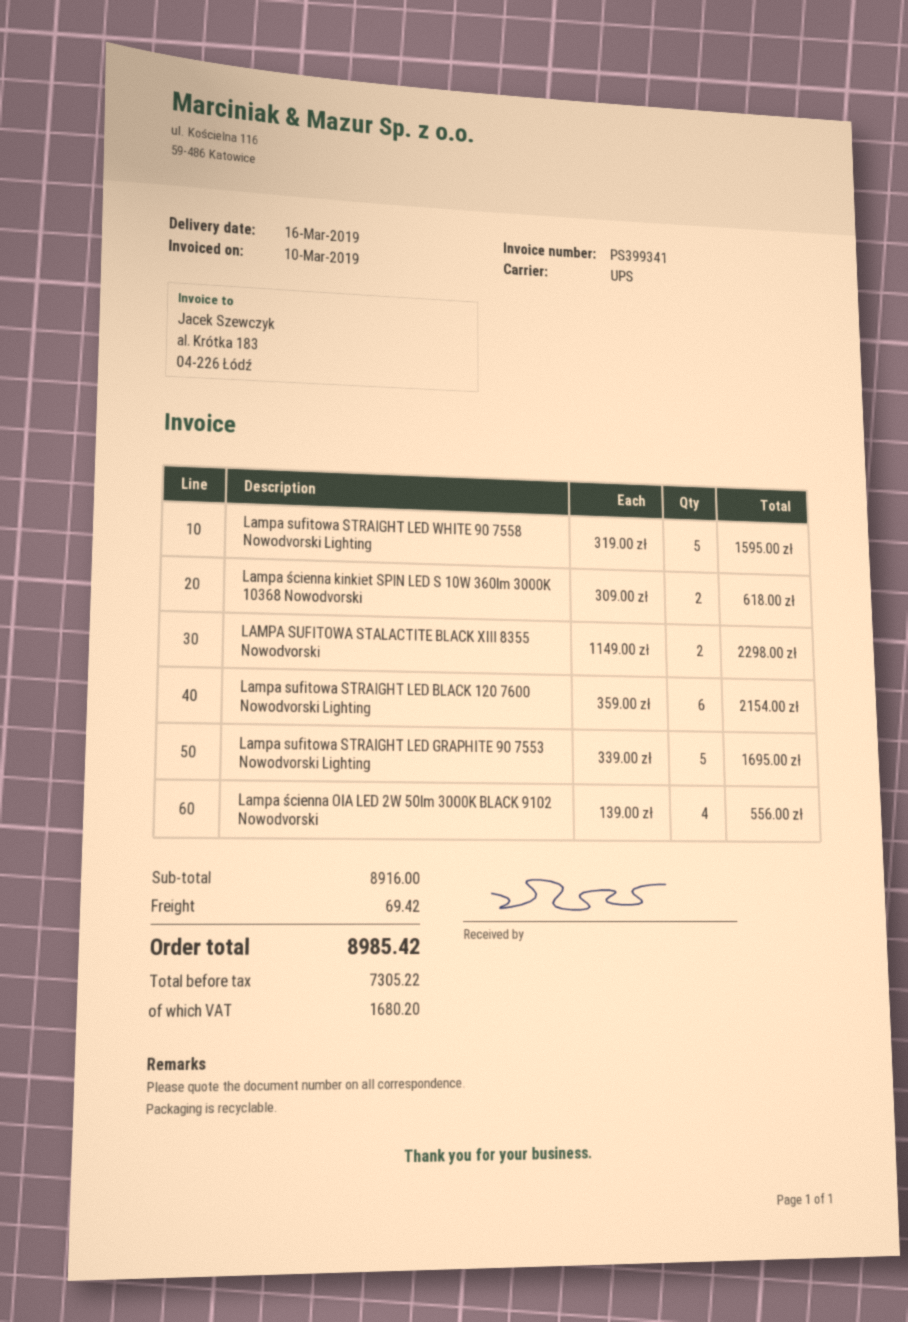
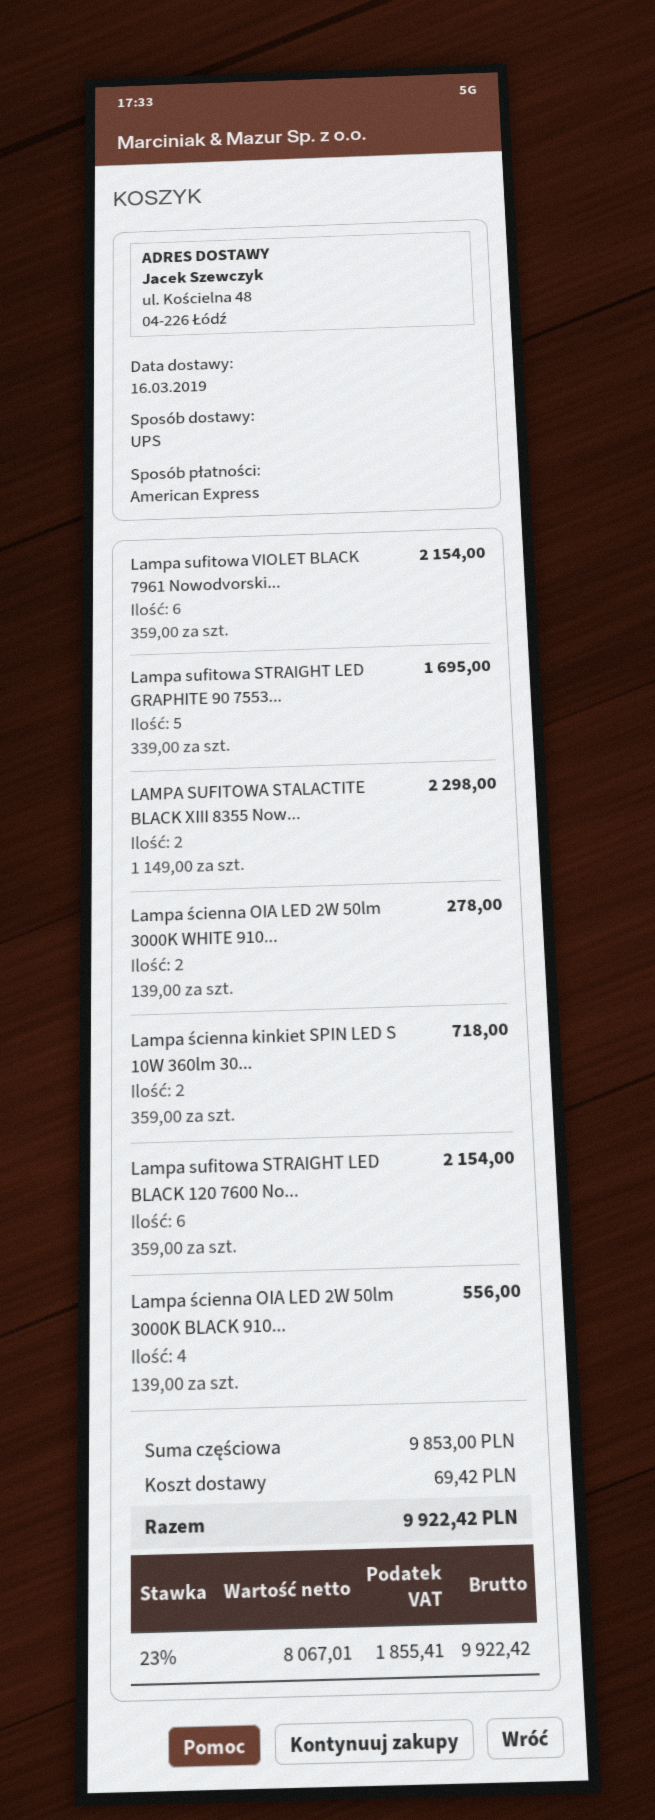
Lampa sufitowa STRAIGHT LED WHITE 90 7558 Nowodvorski Lighting: 5 x 319.00 = 1595.00 -> none
Lampa ścienna kinkiet SPIN LED S 10W 360lm 3000K 10368 Nowodvorski: 2 x 309.00 = 618.00 -> 2 x 359.00 = 718.00
Lampa sufitowa VIOLET BLACK 7961 Nowodvorski...: none -> 6 x 359.00 = 2154.00
Lampa ścienna OIA LED 2W 50lm 3000K WHITE 910...: none -> 2 x 139.00 = 278.00
subtotal: 8916.00 -> 9853.00
net: 7305.22 -> 8067.01
tax: 1680.20 -> 1855.41
total: 8985.42 -> 9922.42

